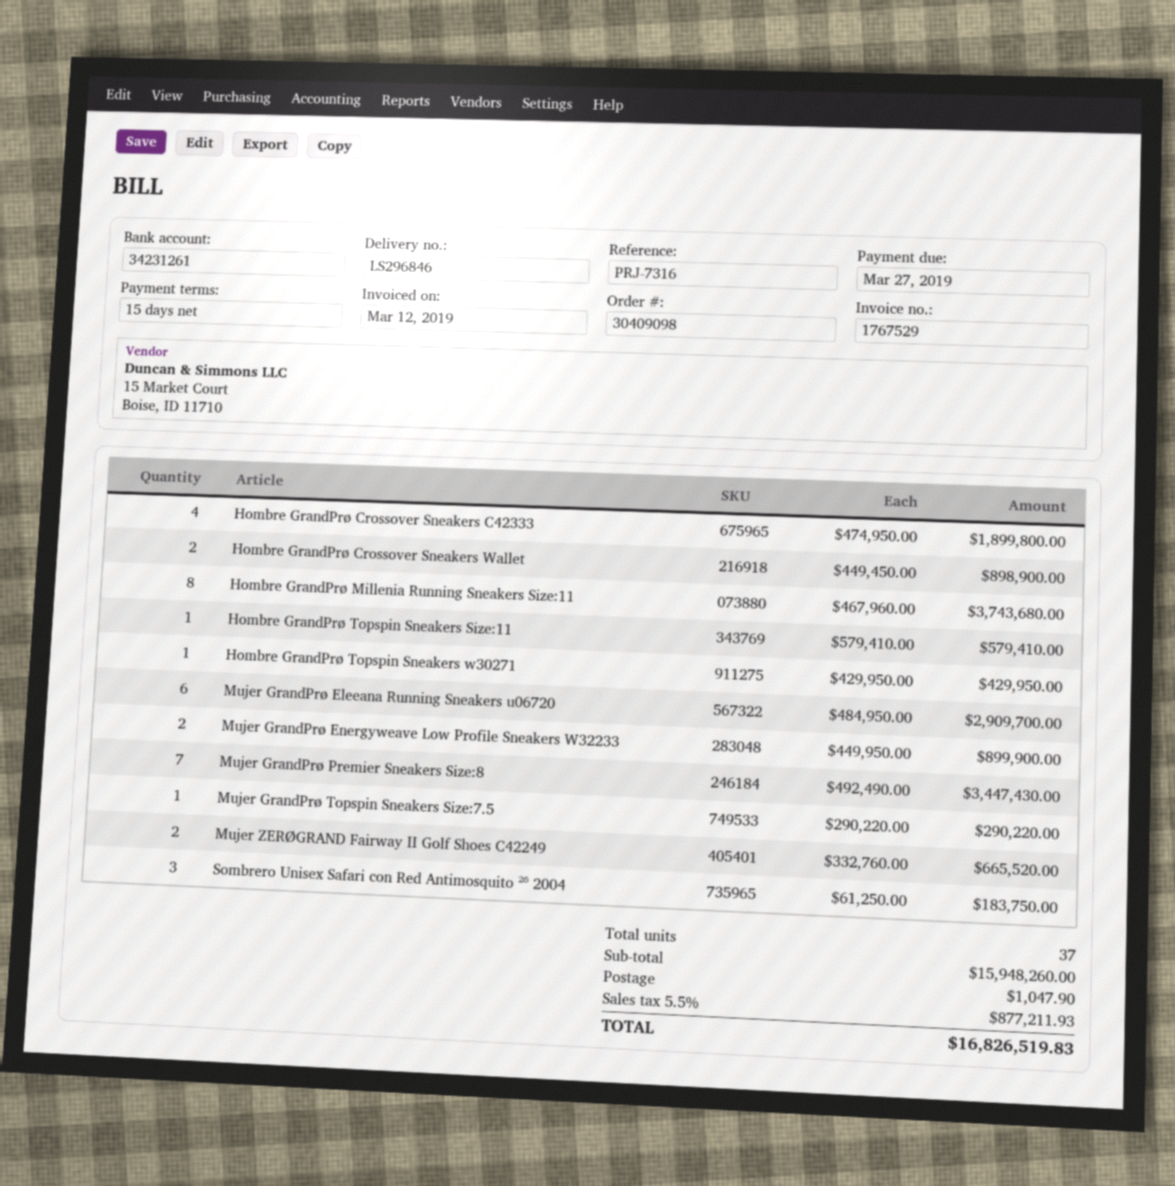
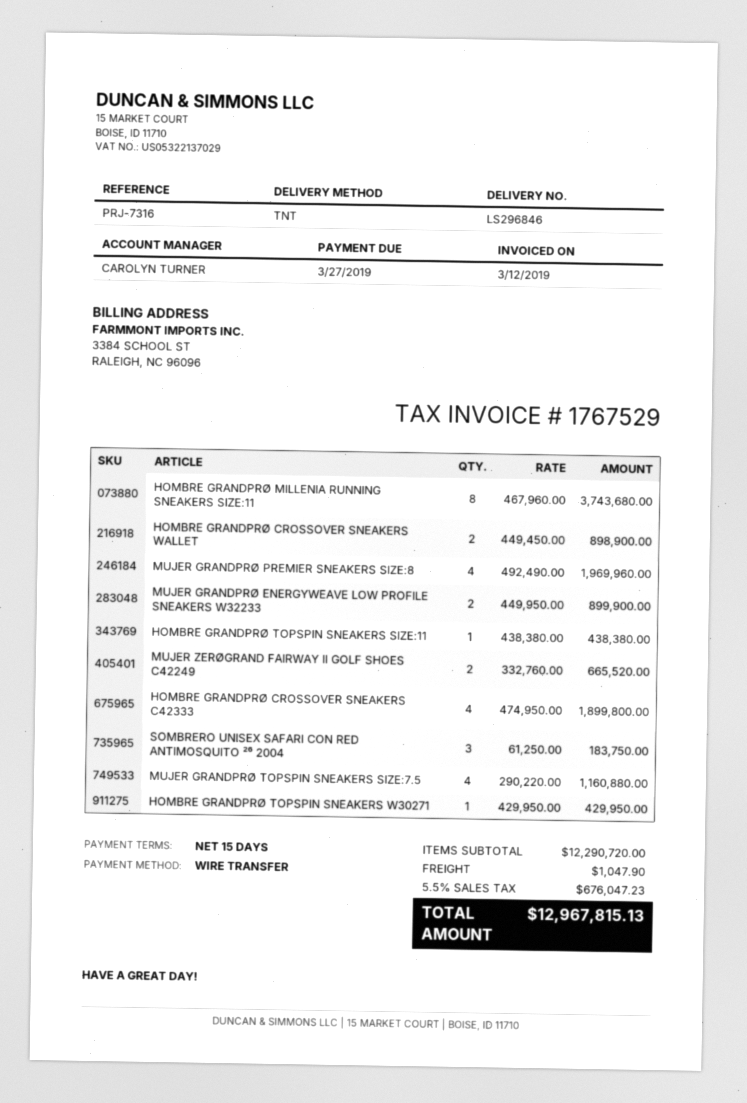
Hombre GrandPrø Topspin Sneakers Size:11: 1 x 579410.00 = 579410.00 -> 1 x 438380.00 = 438380.00
Mujer GrandPrø Eleeana Running Sneakers u06720: 6 x 484950.00 = 2909700.00 -> none
Mujer GrandPrø Premier Sneakers Size:8: 7 x 492490.00 = 3447430.00 -> 4 x 492490.00 = 1969960.00
Mujer GrandPrø Topspin Sneakers Size:7.5: 1 x 290220.00 = 290220.00 -> 4 x 290220.00 = 1160880.00
subtotal: 15948260.00 -> 12290720.00
tax: 5.5% = 877211.93 -> 5.5% = 676047.23
total: 16826519.83 -> 12967815.13

